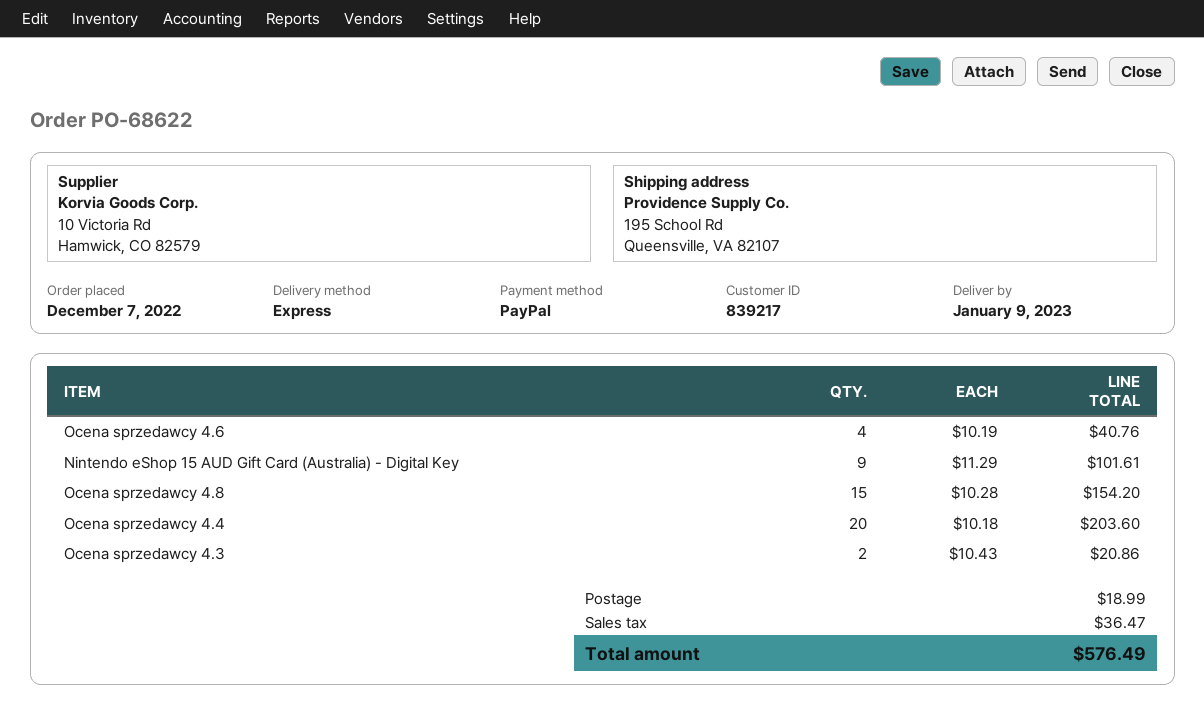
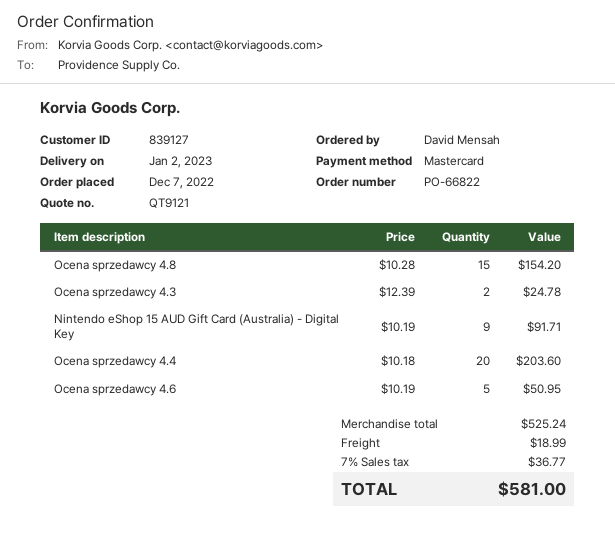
order number: PO-68622 -> PO-66822
delivery date: 2023-01-09 -> 2023-01-02
customer number: 839217 -> 839127
payment method: PayPal -> Mastercard
Ocena sprzedawcy 4.6: 4 x 10.19 = 40.76 -> 5 x 10.19 = 50.95
Nintendo eShop 15 AUD Gift Card (Australia) - Digital Key: 9 x 11.29 = 101.61 -> 9 x 10.19 = 91.71
Ocena sprzedawcy 4.3: 2 x 10.43 = 20.86 -> 2 x 12.39 = 24.78
tax: 36.47 -> 36.77
total: 576.49 -> 581.00

